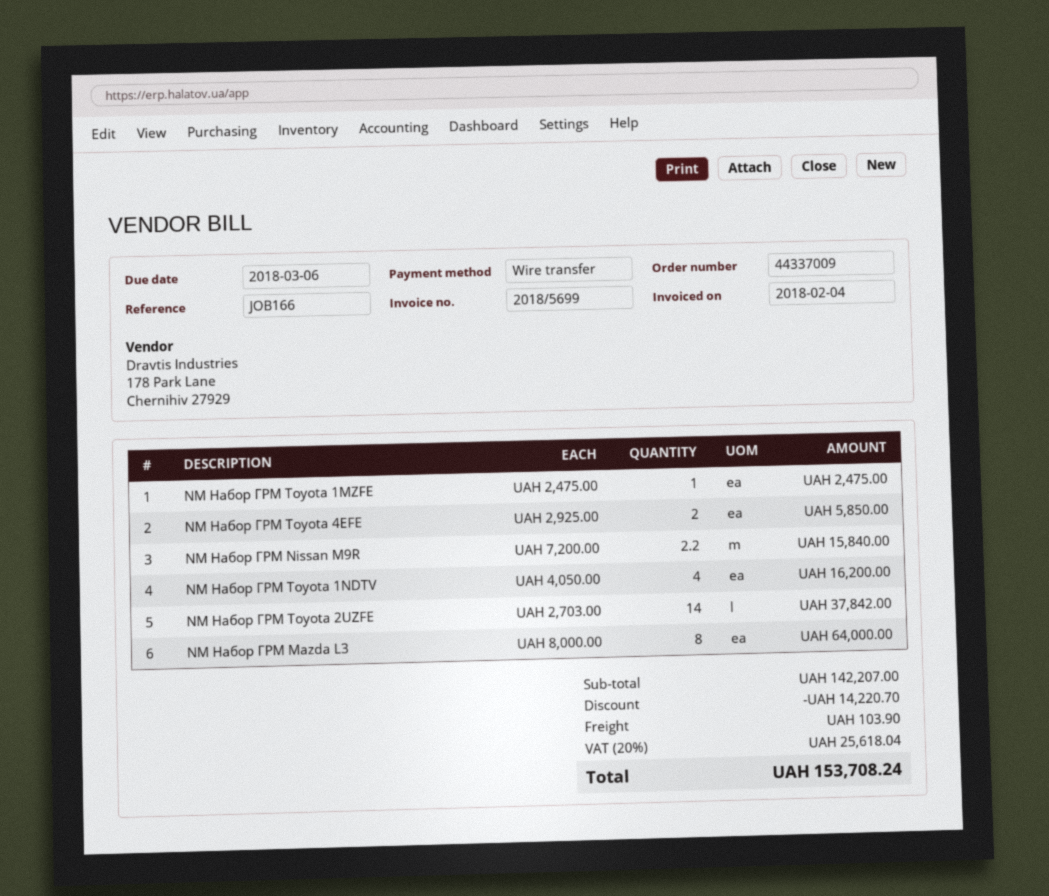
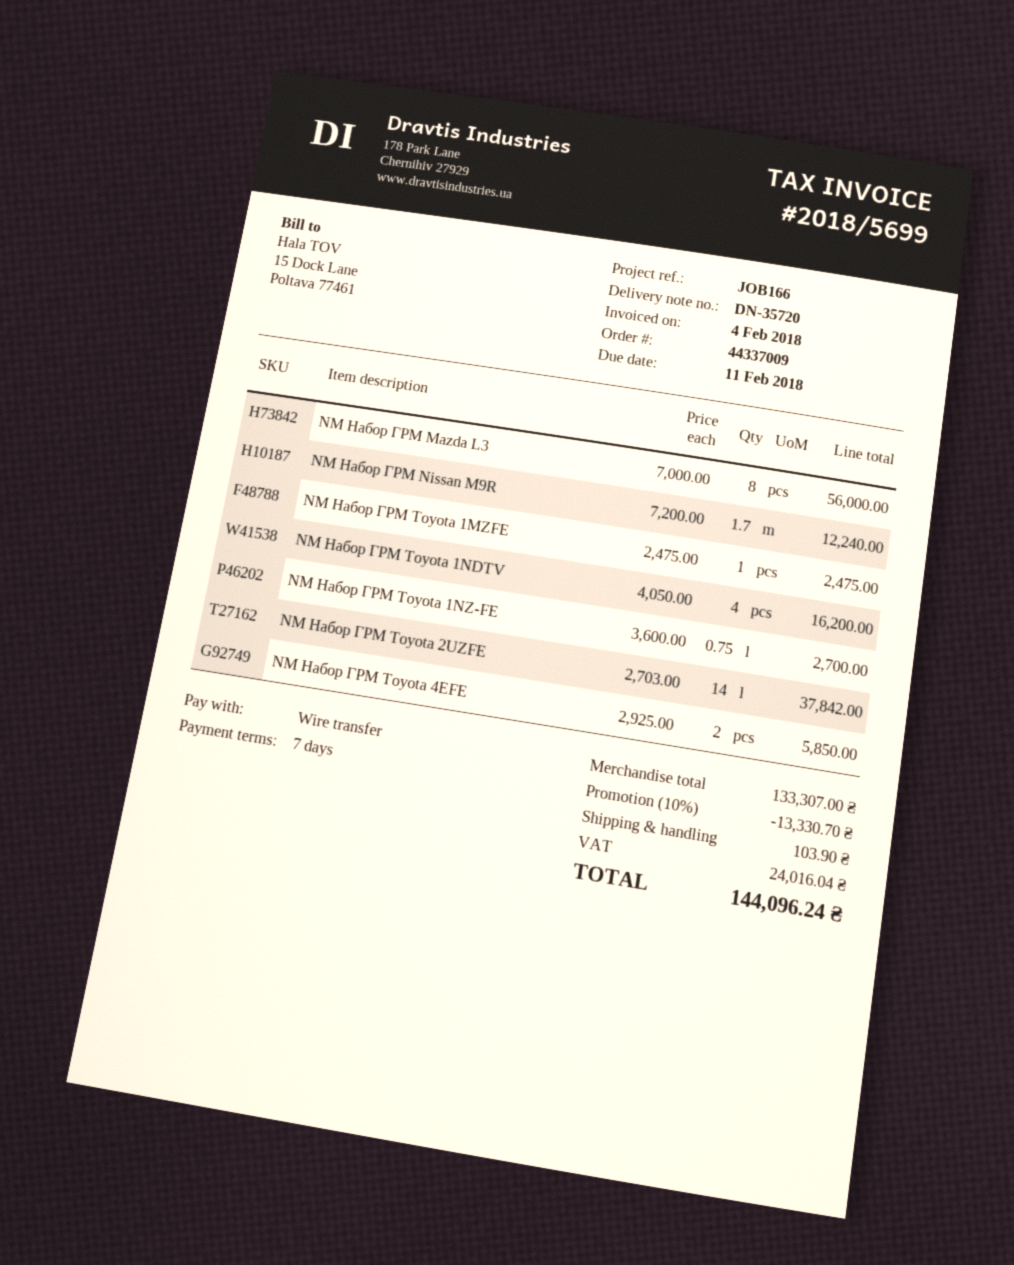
due date: 2018-03-06 -> 2018-02-11
NM Набор ГРМ Nissan M9R: 2.2 x 7200.00 = 15840.00 -> 1.7 x 7200.00 = 12240.00
NM Набор ГРМ Mazda L3: 8 x 8000.00 = 64000.00 -> 8 x 7000.00 = 56000.00
NM Набор ГРМ Toyota 1NZ-FE: none -> 0.75 x 3600.00 = 2700.00
subtotal: 142207.00 -> 133307.00
discount: 14220.70 -> 13330.70
tax: 25618.04 -> 24016.04
total: 153708.24 -> 144096.24

